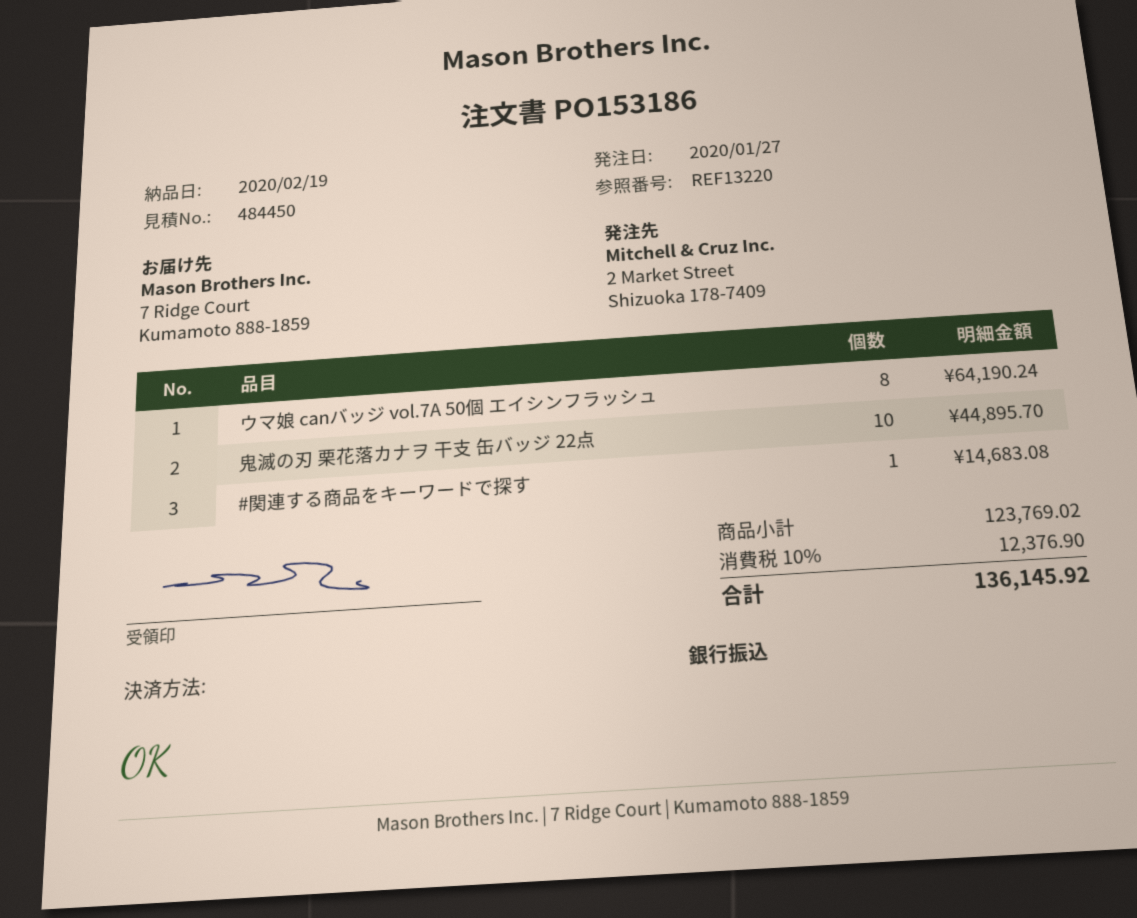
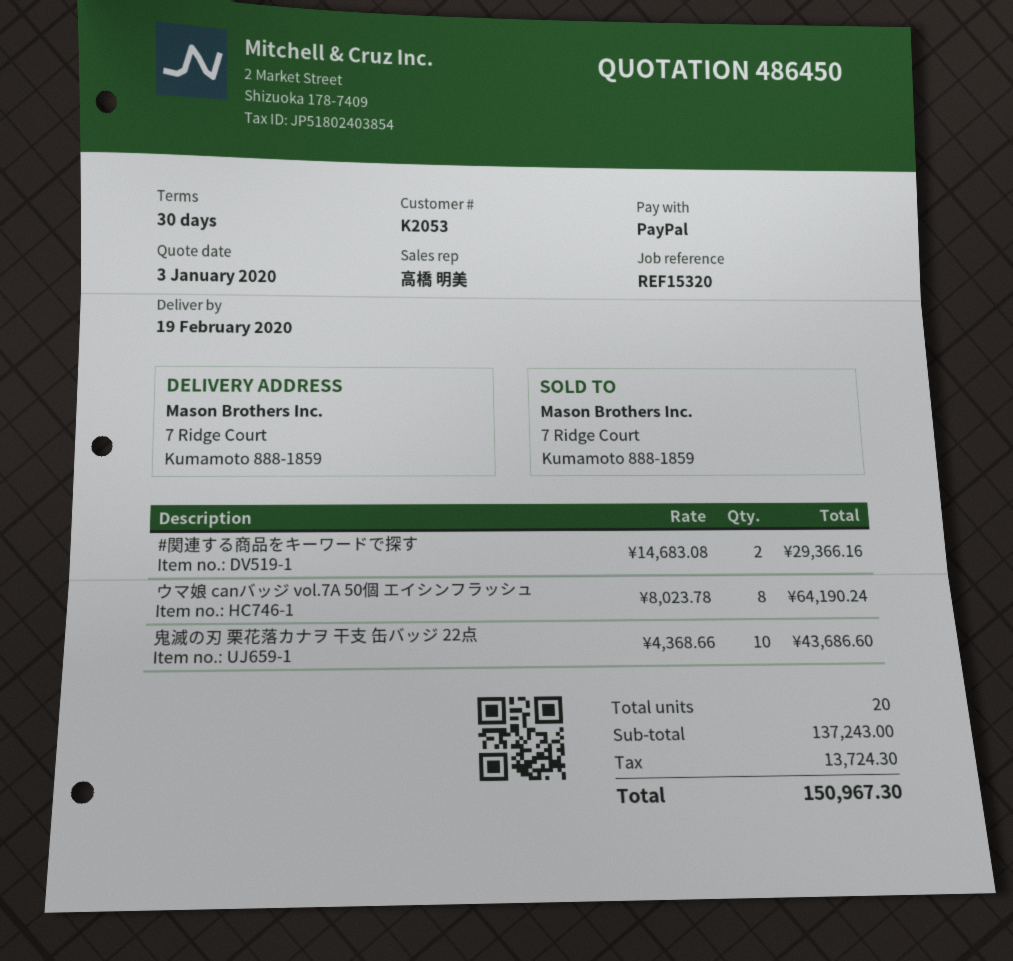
quote number: 484450 -> 486450
reference: REF13220 -> REF15320
payment method: bank transfer -> PayPal
鬼滅の刃 栗花落カナヲ 干支 缶バッジ 22点: 10 for 44895.70 -> 10 for 43686.60
#関連する商品をキーワードで探す: 1 for 14683.08 -> 2 for 29366.16
subtotal: 123769.02 -> 137243.00
tax: 12376.90 -> 13724.30
total: 136145.92 -> 150967.30

